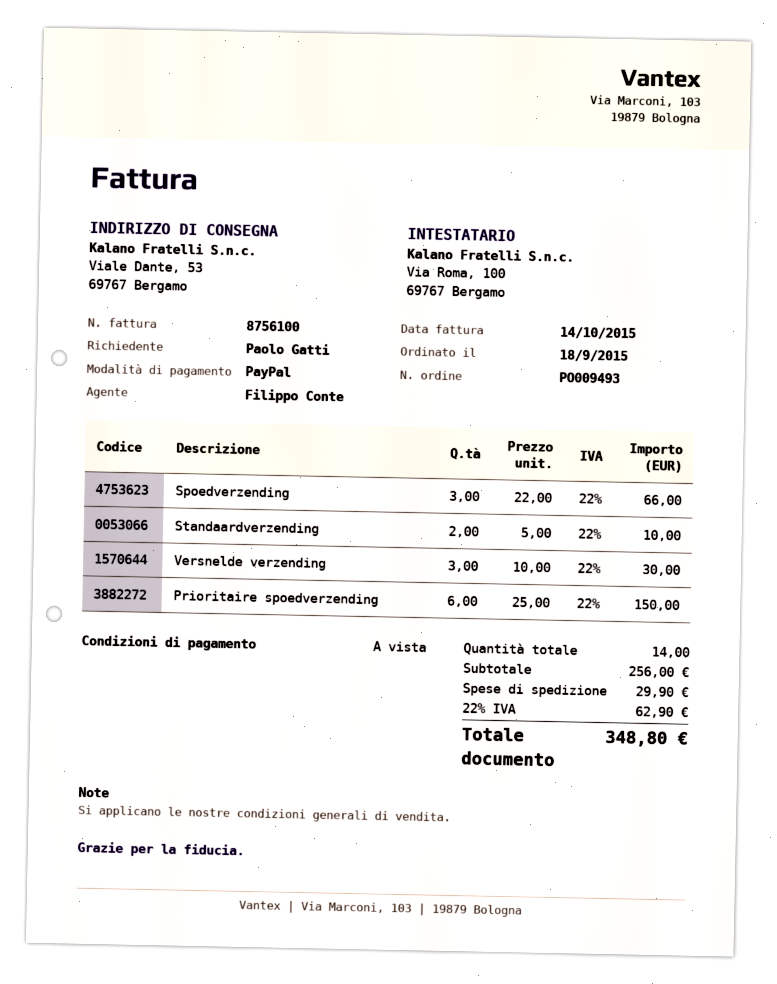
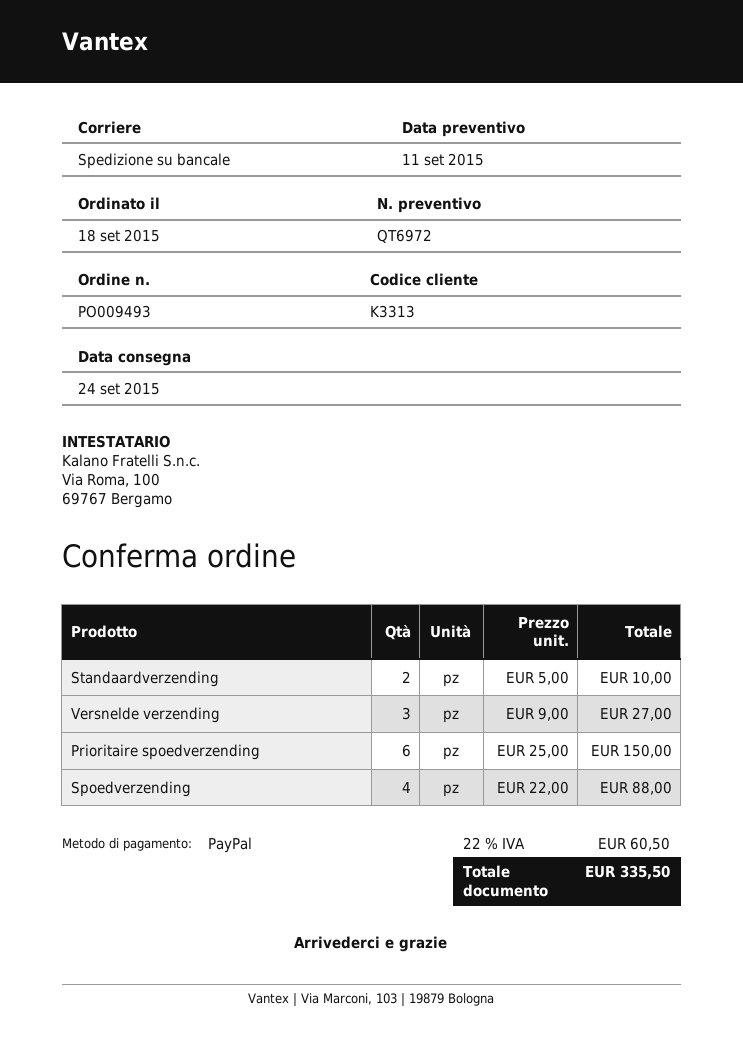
Spoedverzending: 3 x 22.00 = 66.00 -> 4 x 22.00 = 88.00
Versnelde verzending: 3 x 10.00 = 30.00 -> 3 x 9.00 = 27.00
shipping: 29.90 -> none
tax: 22% = 62.90 -> 22% = 60.50
total: 348.80 -> 335.50

